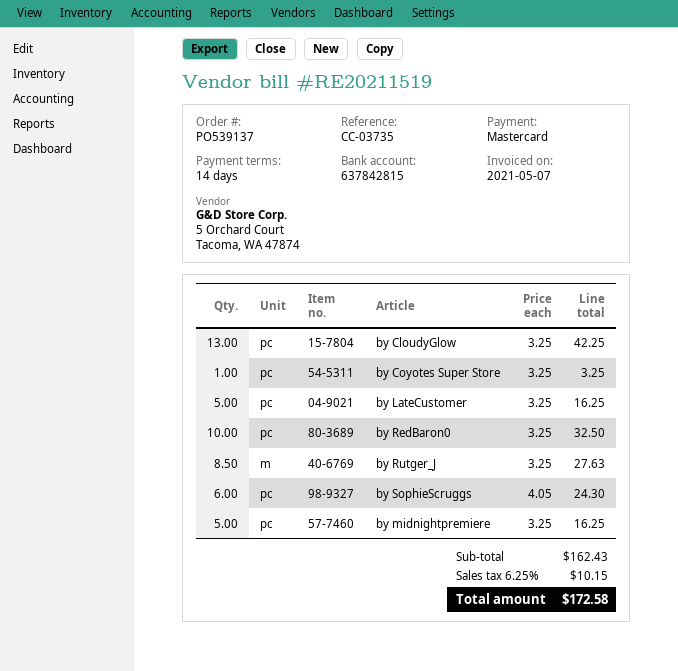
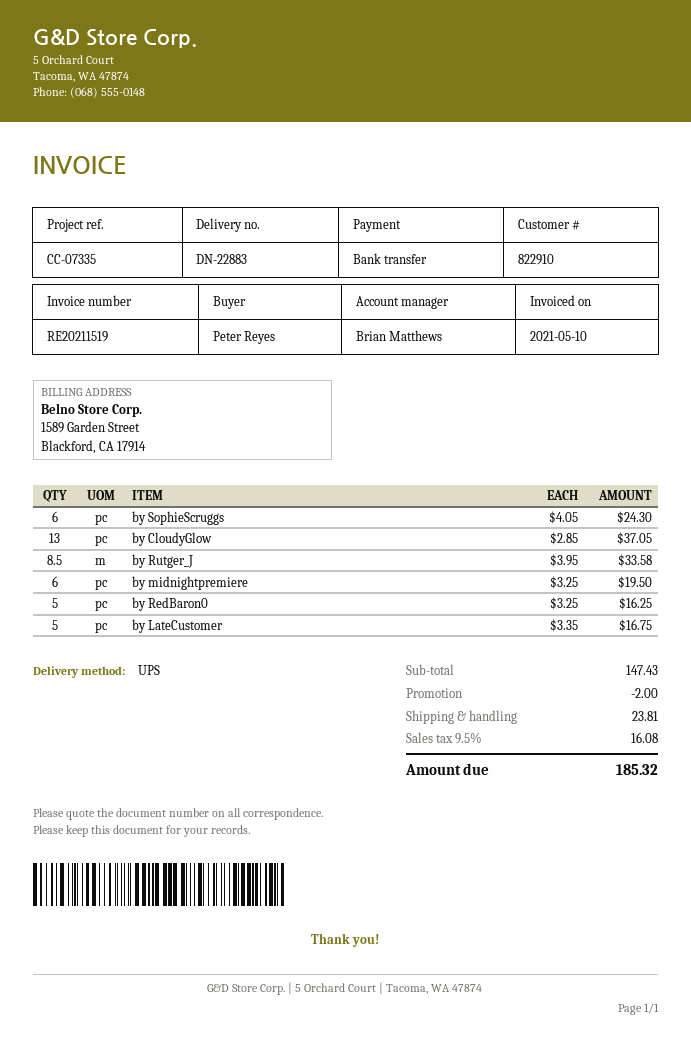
invoice date: 2021-05-07 -> 2021-05-10
reference: CC-03735 -> CC-07335
payment method: Mastercard -> bank transfer
by CloudyGlow: 13 x 3.25 = 42.25 -> 13 x 2.85 = 37.05
by Coyotes Super Store: 1 x 3.25 = 3.25 -> none
by LateCustomer: 5 x 3.25 = 16.25 -> 5 x 3.35 = 16.75
by RedBaron0: 10 x 3.25 = 32.50 -> 5 x 3.25 = 16.25
by Rutger_J: 8.5 x 3.25 = 27.63 -> 8.5 x 3.95 = 33.58
by midnightpremiere: 5 x 3.25 = 16.25 -> 6 x 3.25 = 19.50
subtotal: 162.43 -> 147.43
discount: none -> 2.00
shipping: none -> 23.81
tax: 6.25% = 10.15 -> 9.5% = 16.08
total: 172.58 -> 185.32

